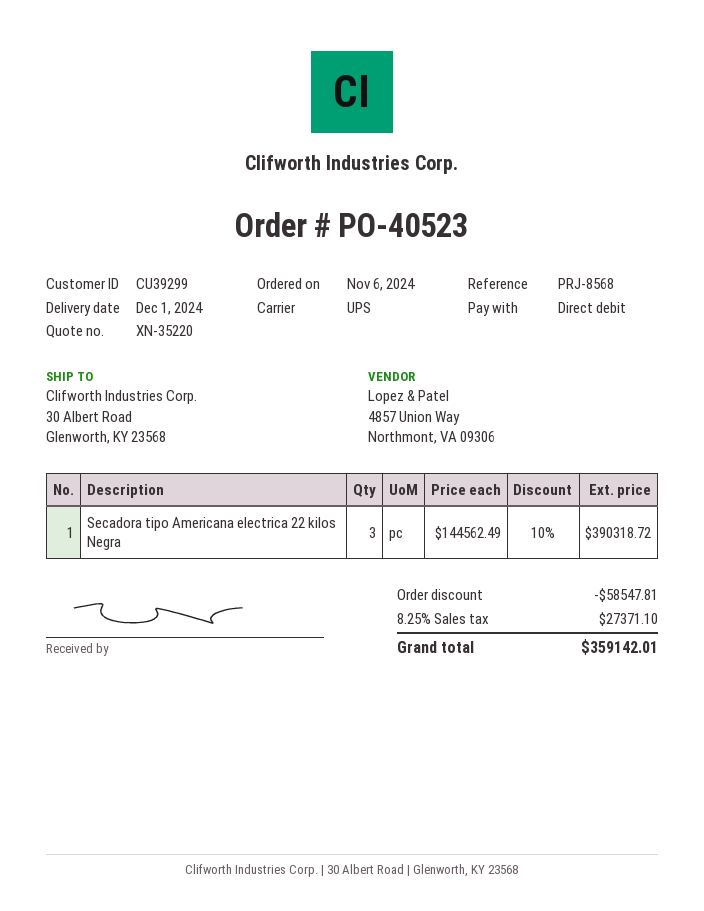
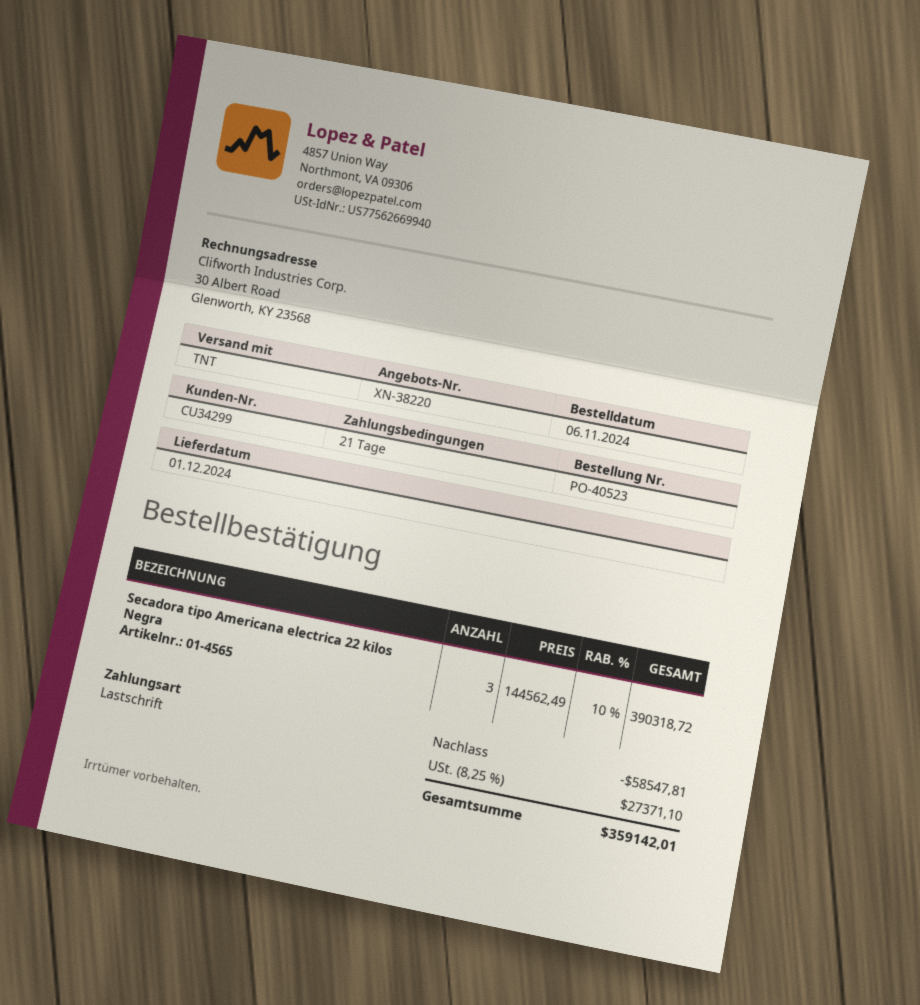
quote number: XN-35220 -> XN-38220
customer number: CU39299 -> CU34299
shipping method: UPS -> TNT

